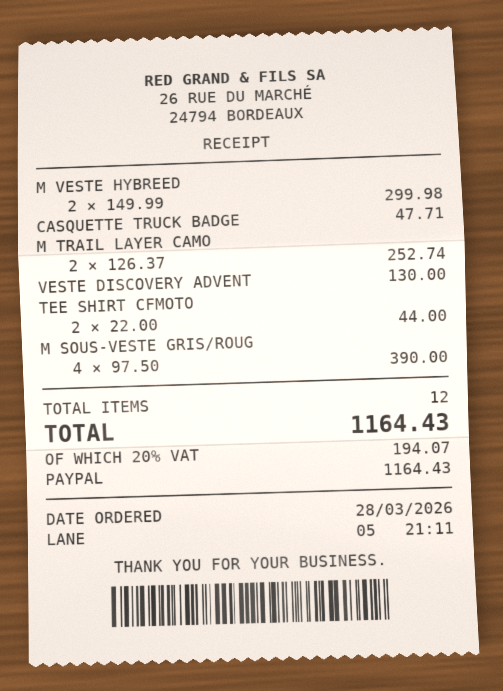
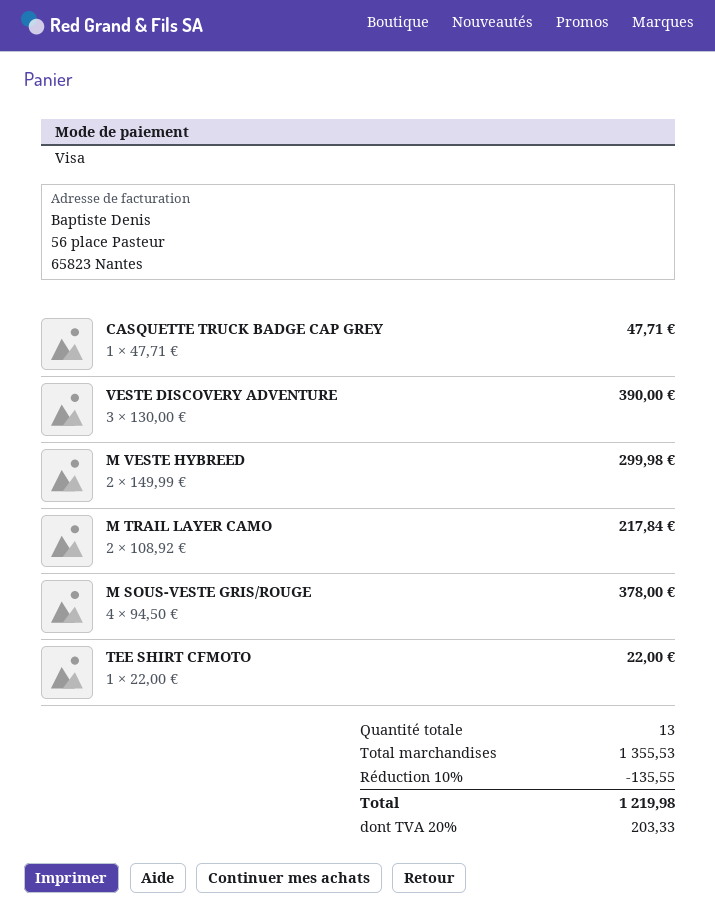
payment method: PayPal -> Visa
M TRAIL LAYER CAMO: 2 x 126.37 = 252.74 -> 2 x 108.92 = 217.84
VESTE DISCOVERY ADVENT: 1 x 130.00 = 130.00 -> 3 x 130.00 = 390.00
TEE SHIRT CFMOTO: 2 x 22.00 = 44.00 -> 1 x 22.00 = 22.00
M SOUS-VESTE GRIS/ROUG: 4 x 97.50 = 390.00 -> 4 x 94.50 = 378.00
total quantity: 12 -> 13
discount: none -> 10% = 135.55
tax: 20% = 194.07 -> 20% = 203.33
total: 1164.43 -> 1219.98

